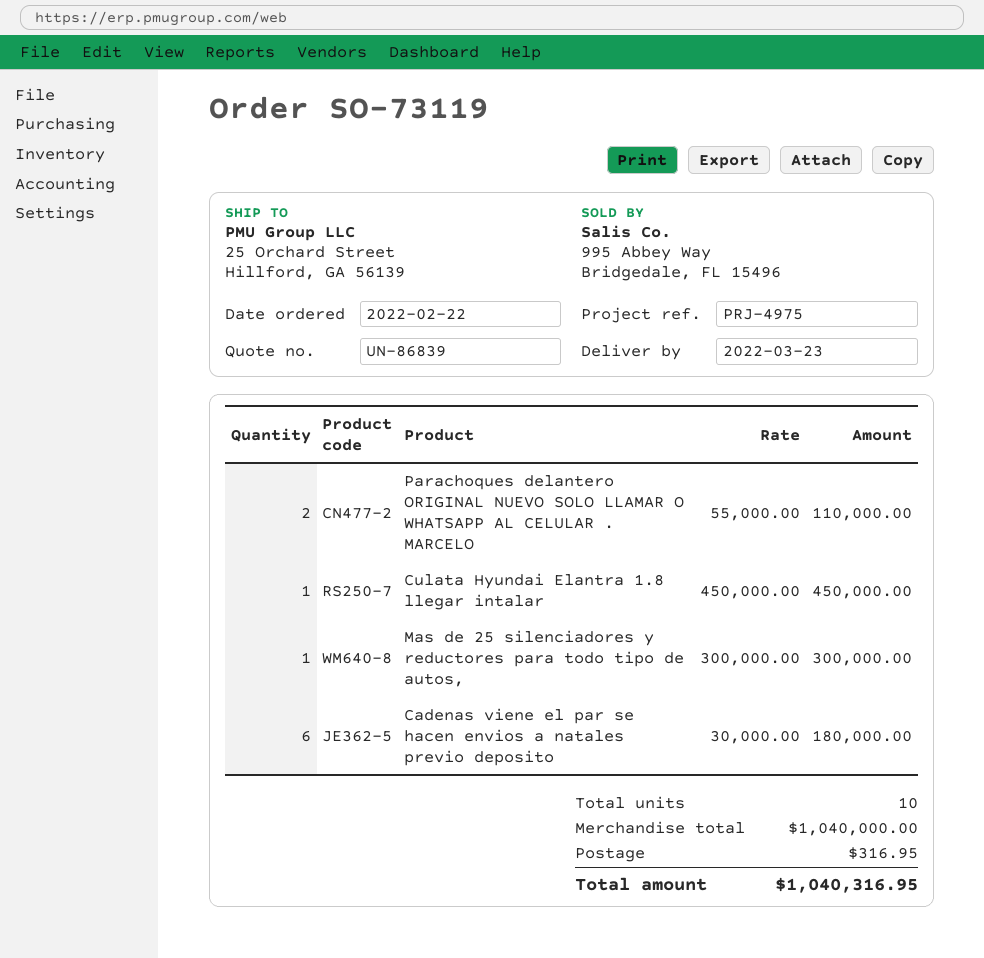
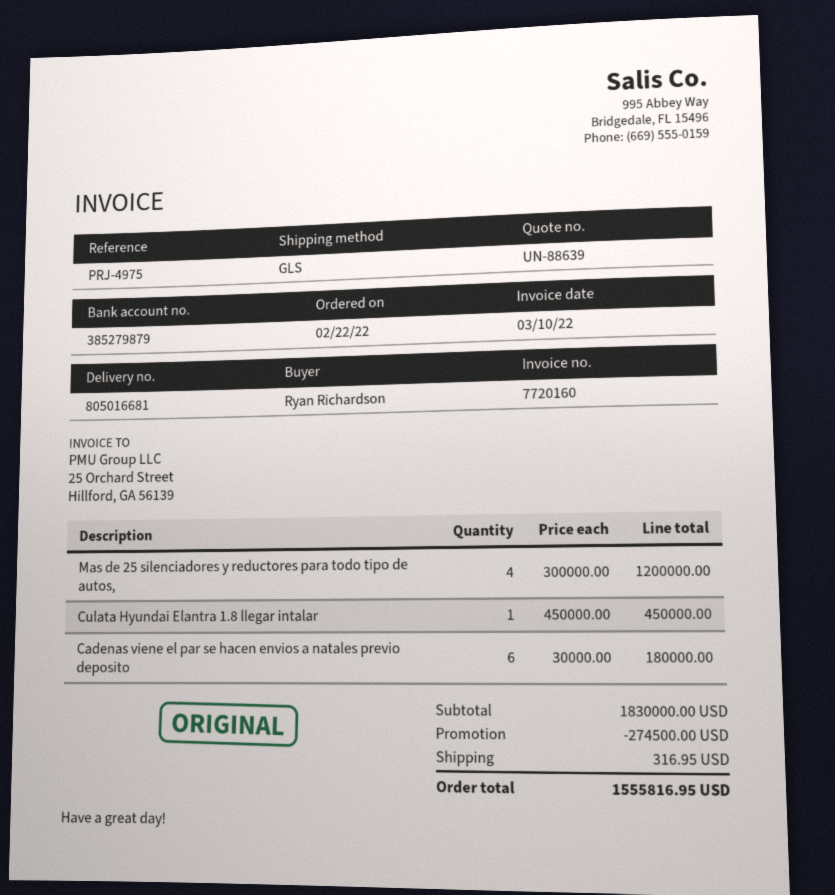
quote number: UN-86839 -> UN-88639
Parachoques delantero ORIGINAL NUEVO SOLO LLAMAR O WHATSAPP AL CELULAR . MARCELO: 2 x 55000.00 = 110000.00 -> none
Mas de 25 silenciadores y reductores para todo tipo de autos,: 1 x 300000.00 = 300000.00 -> 4 x 300000.00 = 1200000.00
subtotal: 1040000.00 -> 1830000.00
discount: none -> 274500.00
total: 1040316.95 -> 1555816.95

